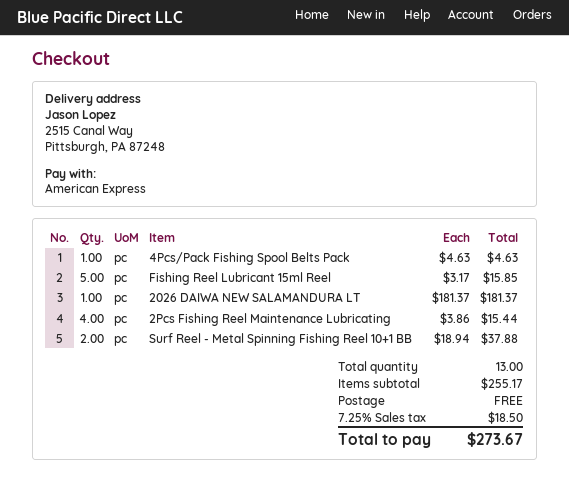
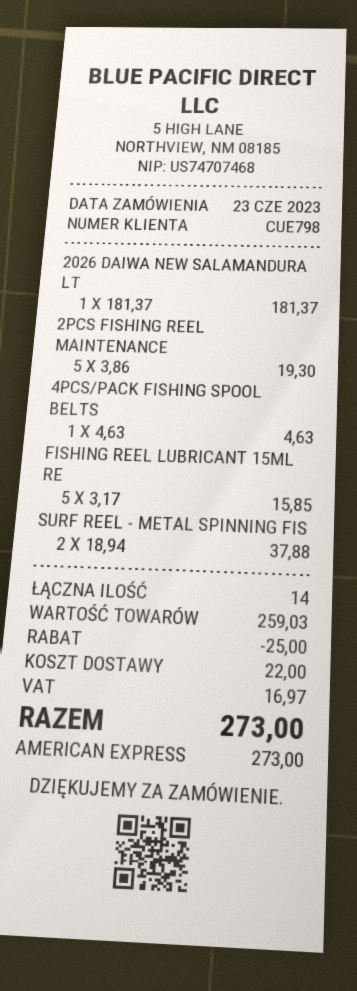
2Pcs Fishing Reel Maintenance Lubricating: 4 x 3.86 = 15.44 -> 5 x 3.86 = 19.30
total quantity: 13 -> 14
subtotal: 255.17 -> 259.03
discount: none -> 25.00
shipping: 0.00 -> 22.00
tax: 18.50 -> 16.97
total: 273.67 -> 273.00

